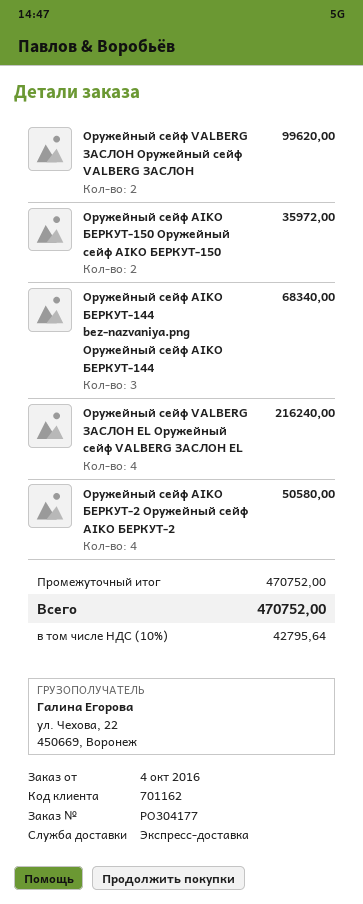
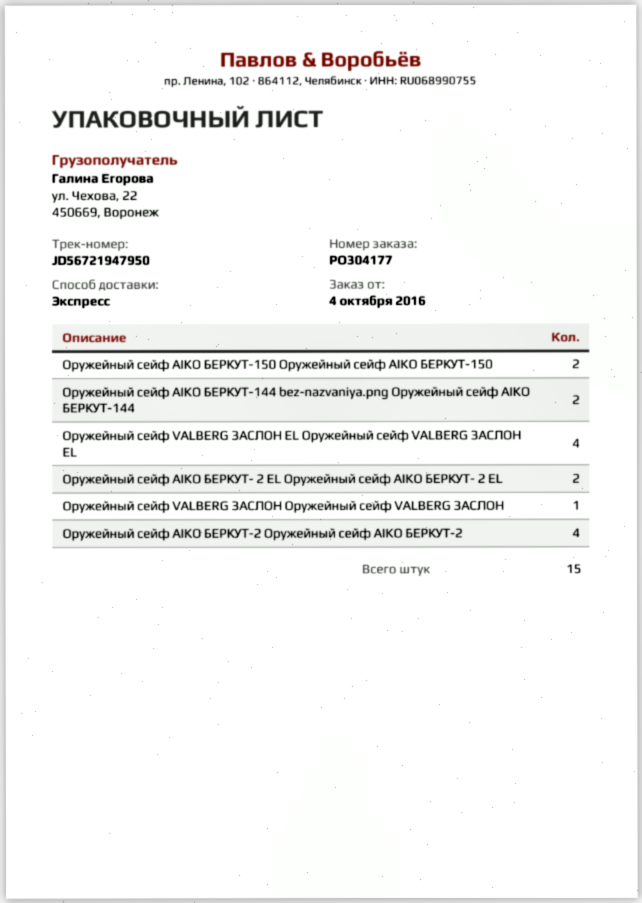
Оружейный сейф VALBERG ЗАСЛОН Оружейный сейф VALBERG ЗАСЛОН: 2 -> 1
Оружейный сейф AIKO БЕРКУТ-144 bez-nazvaniya.png Оружейный сейф AIKO БЕРКУТ-144: 3 -> 2
Оружейный сейф AIKO БЕРКУТ- 2 EL Оружейный сейф AIKO БЕРКУТ- 2 EL: none -> 2

